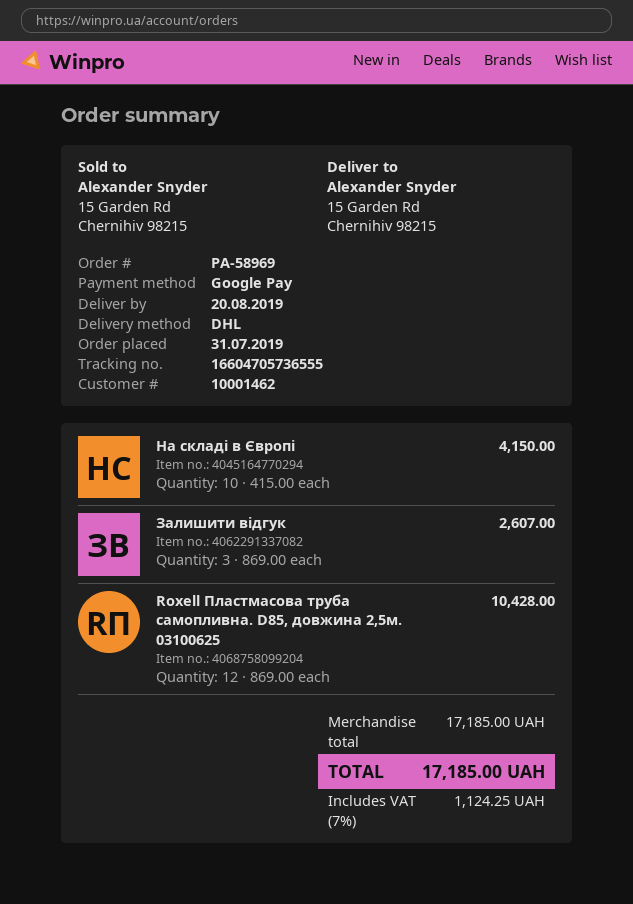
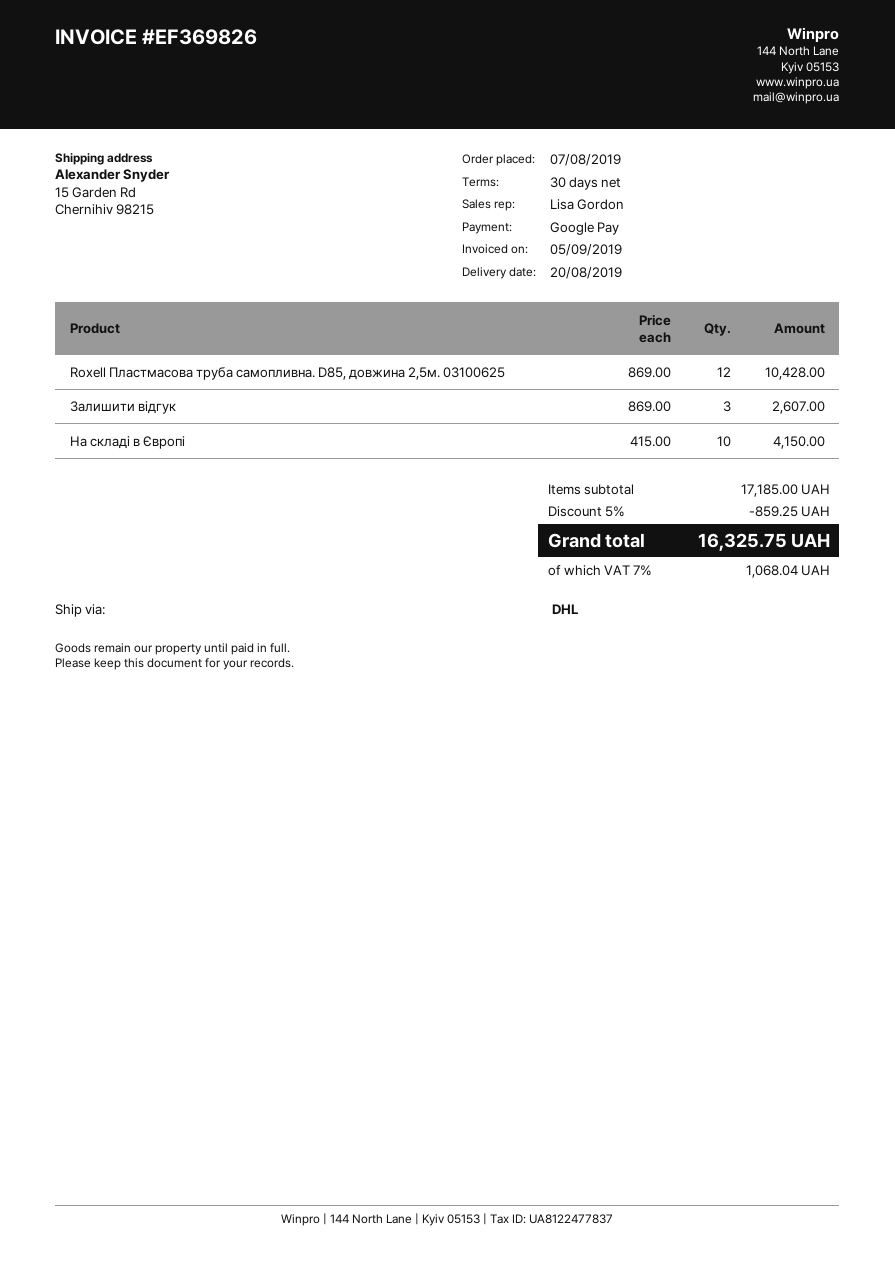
order date: 2019-07-31 -> 2019-08-07
discount: none -> 5% = 859.25
tax: 7% = 1124.25 -> 7% = 1068.04
total: 17185.00 -> 16325.75

